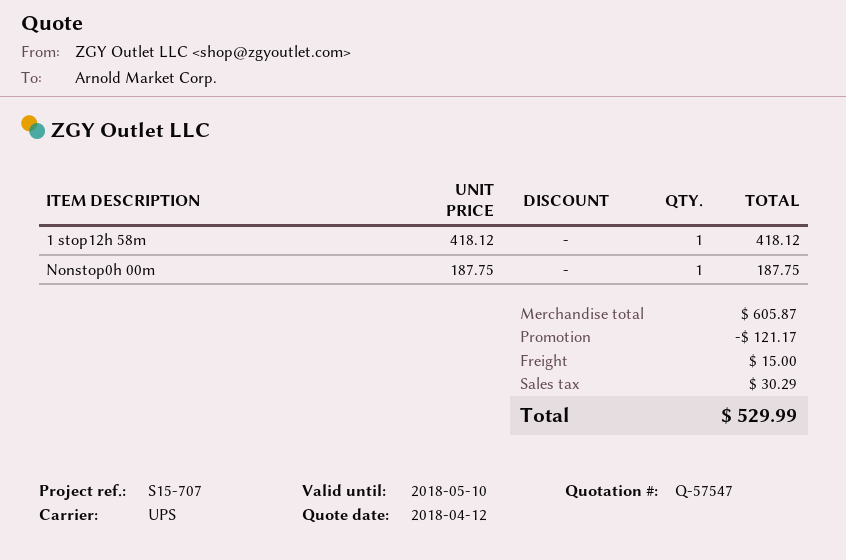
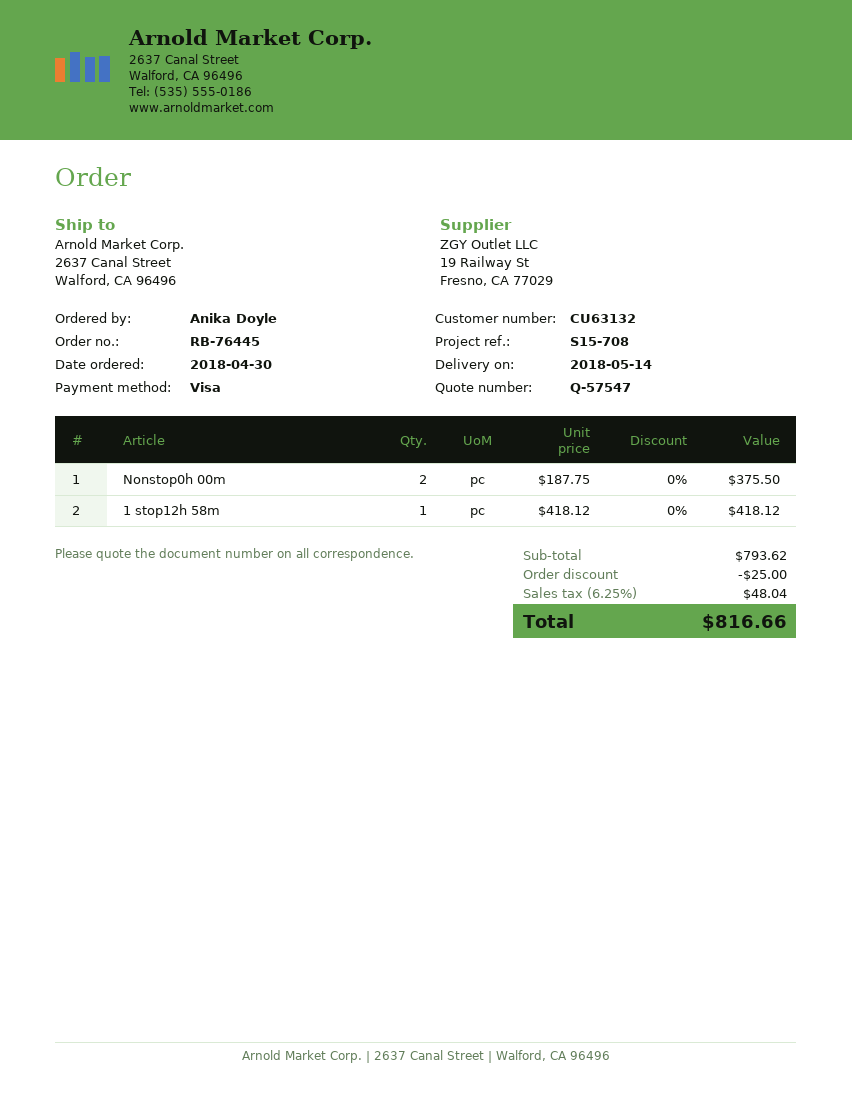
reference: S15-707 -> S15-708
Nonstop0h 00m: 1 x 187.75 = 187.75 -> 2 x 187.75 = 375.50
subtotal: 605.87 -> 793.62
discount: 121.17 -> 25.00
shipping: 15.00 -> none
tax: 30.29 -> 48.04
total: 529.99 -> 816.66

